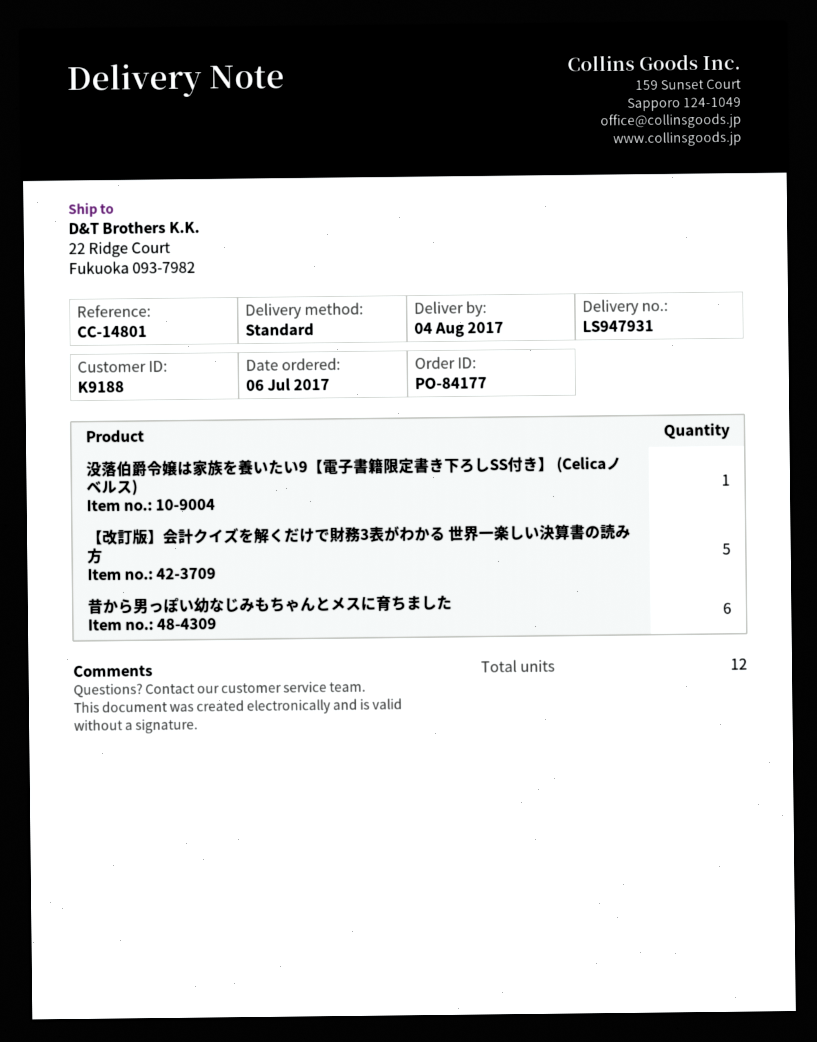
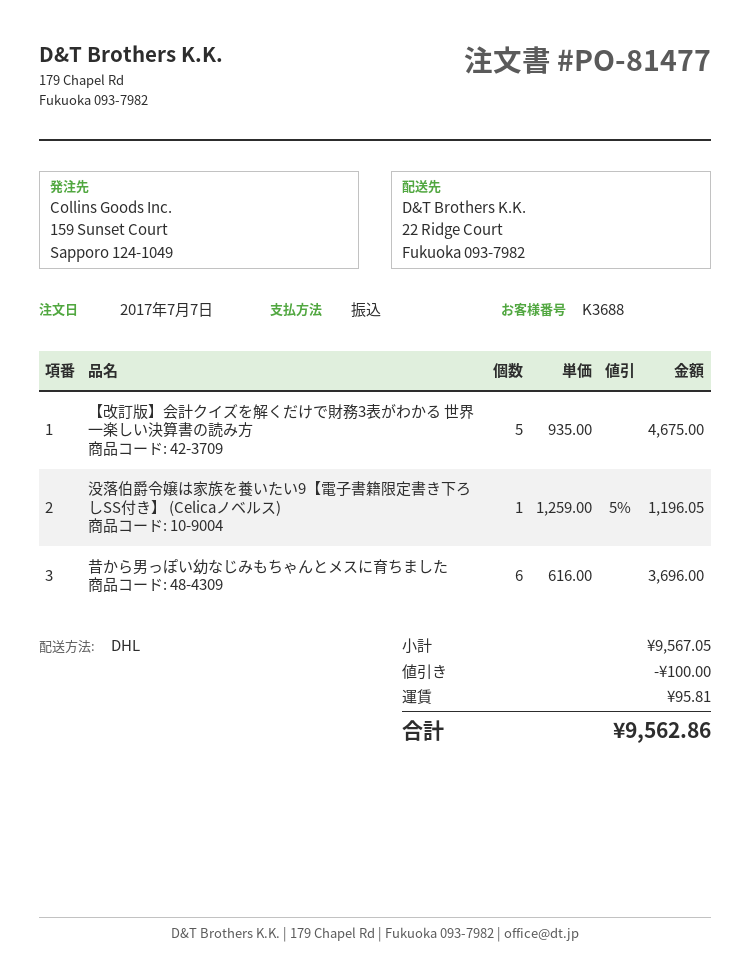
order number: PO-84177 -> PO-81477
order date: 2017-07-06 -> 2017-07-07
customer number: K9188 -> K3688
shipping method: standard -> DHL

